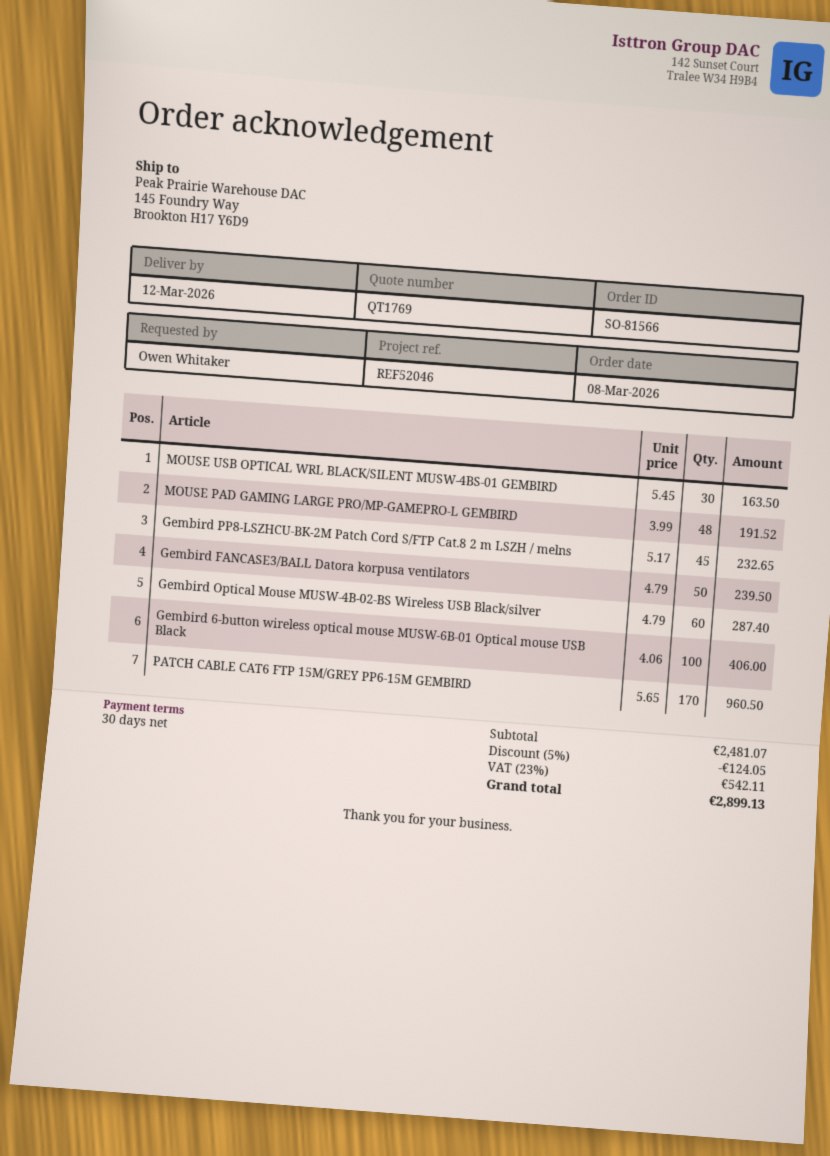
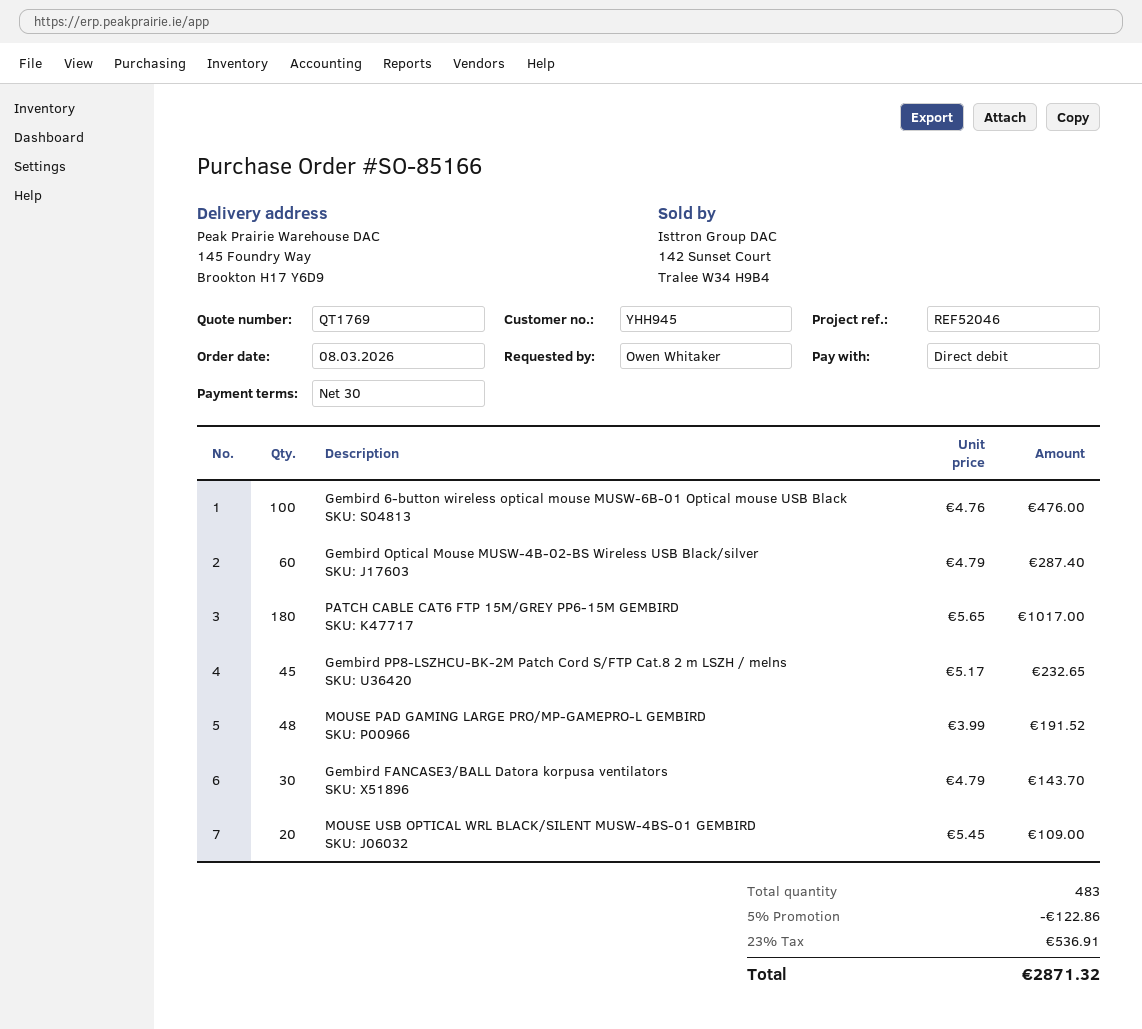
order number: SO-81566 -> SO-85166
MOUSE USB OPTICAL WRL BLACK/SILENT MUSW-4BS-01 GEMBIRD: 30 x 5.45 = 163.50 -> 20 x 5.45 = 109.00
Gembird FANCASE3/BALL Datora korpusa ventilators: 50 x 4.79 = 239.50 -> 30 x 4.79 = 143.70
Gembird 6-button wireless optical mouse MUSW-6B-01 Optical mouse USB Black: 100 x 4.06 = 406.00 -> 100 x 4.76 = 476.00
PATCH CABLE CAT6 FTP 15M/GREY PP6-15M GEMBIRD: 170 x 5.65 = 960.50 -> 180 x 5.65 = 1017.00
discount: 5% = 124.05 -> 5% = 122.86
tax: 23% = 542.11 -> 23% = 536.91
total: 2899.13 -> 2871.32

